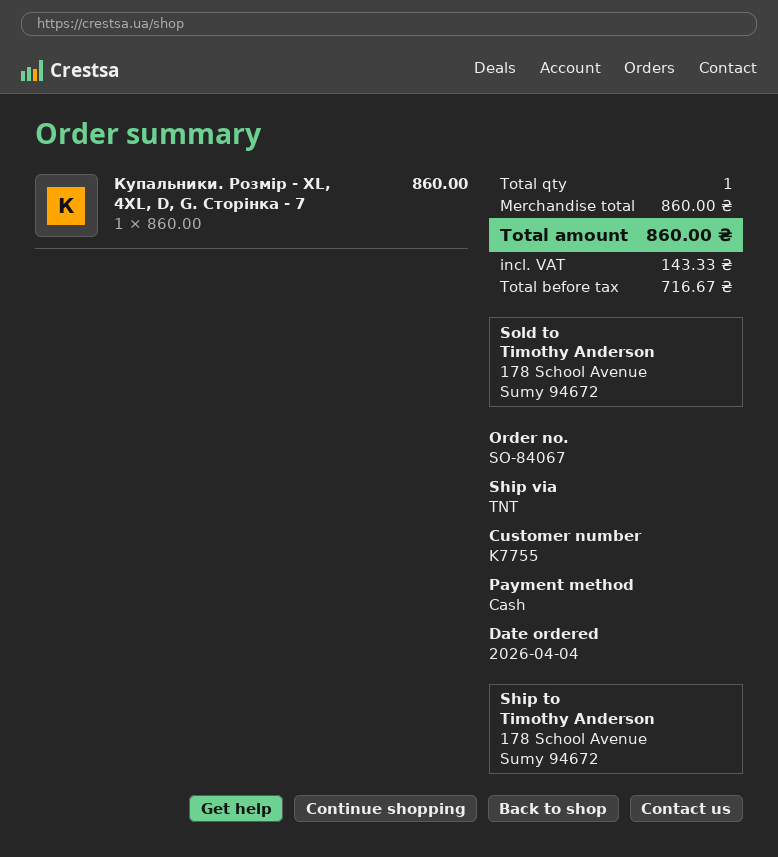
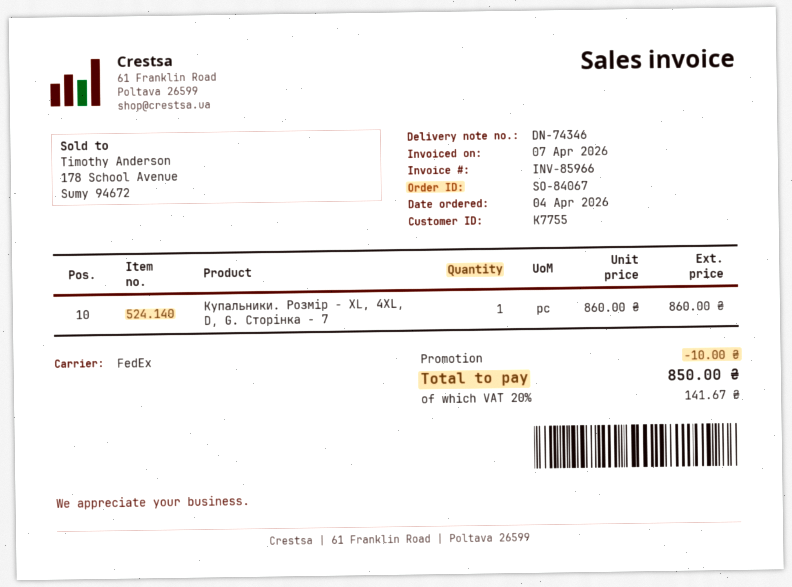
shipping method: TNT -> FedEx
discount: none -> 10.00
tax: 143.33 -> 141.67
total: 860.00 -> 850.00

